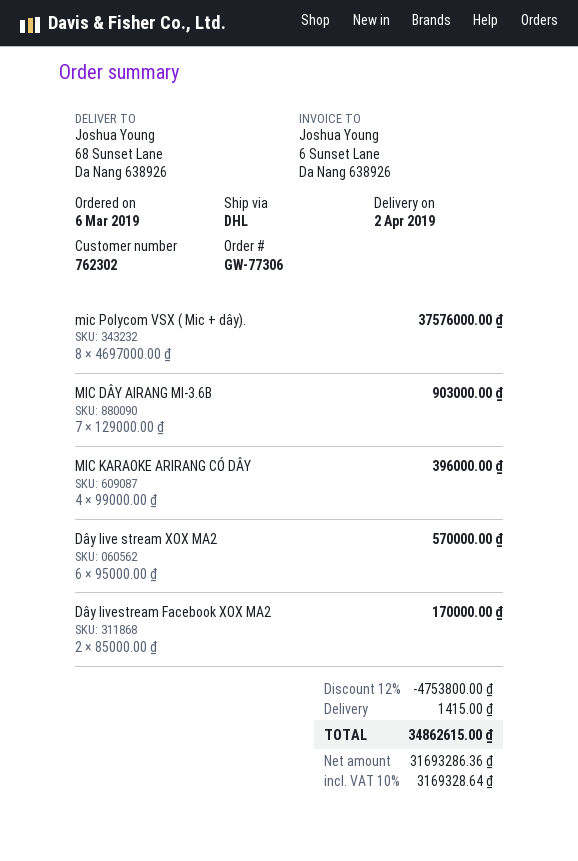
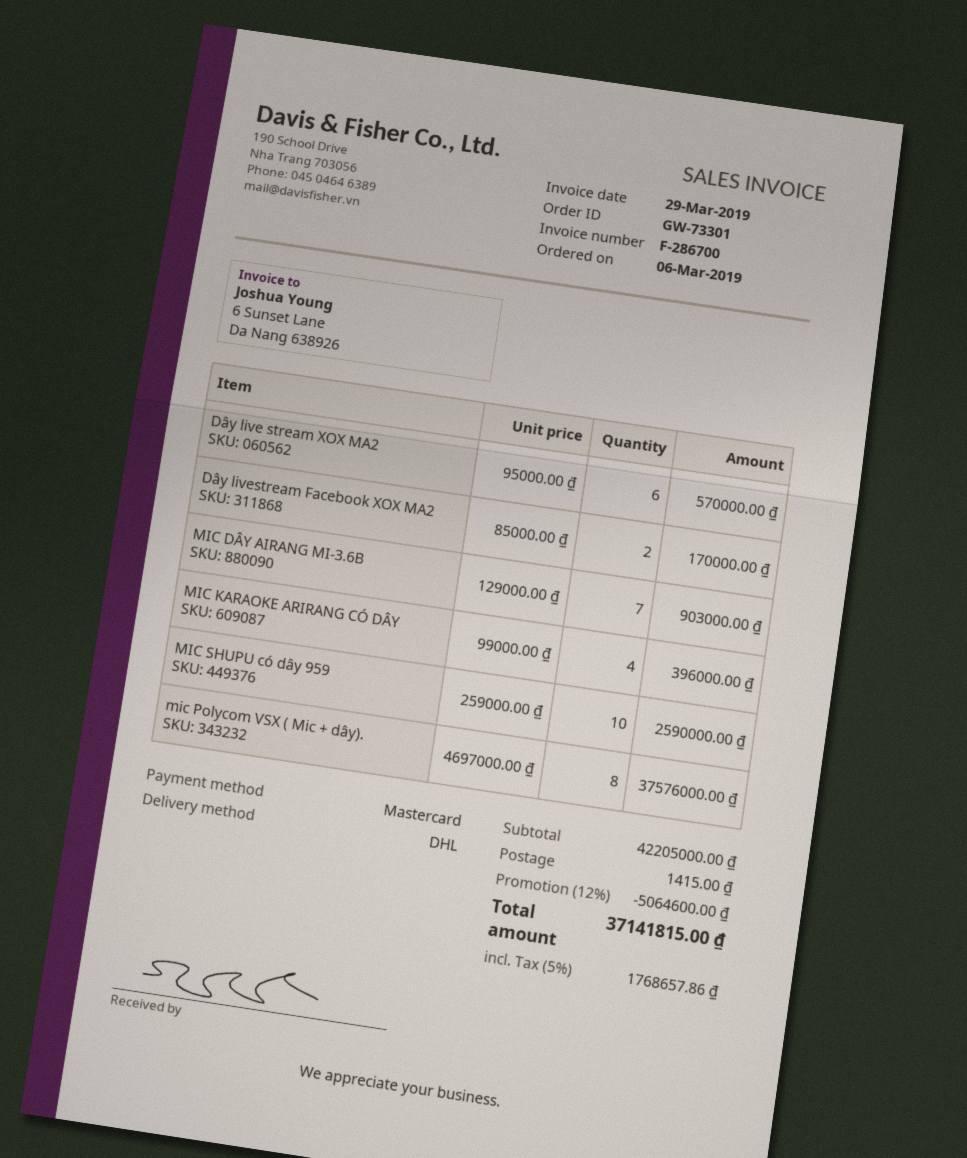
order number: GW-77306 -> GW-73301
MIC SHUPU có dây 959: none -> 10 x 259000.00 = 2590000.00
discount: 12% = 4753800.00 -> 12% = 5064600.00
tax: 10% = 3169328.64 -> 5% = 1768657.86
total: 34862615.00 -> 37141815.00

